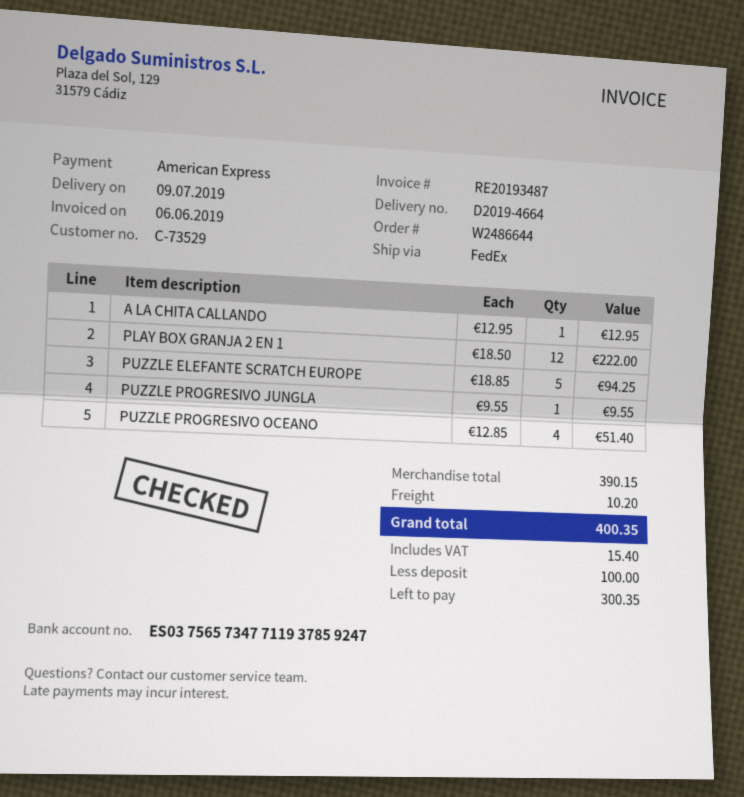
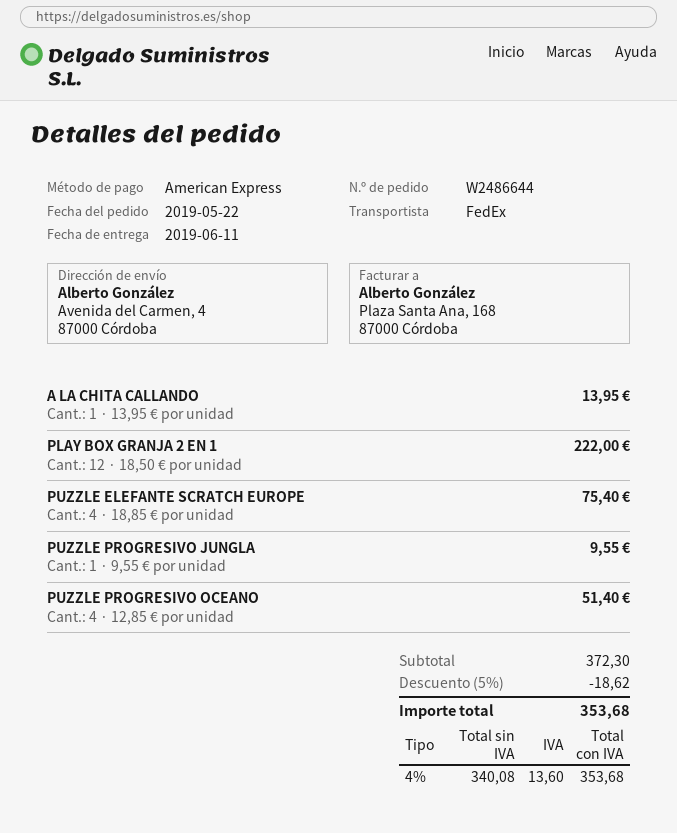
delivery date: 2019-07-09 -> 2019-06-11
A LA CHITA CALLANDO: 1 x 12.95 = 12.95 -> 1 x 13.95 = 13.95
PUZZLE ELEFANTE SCRATCH EUROPE: 5 x 18.85 = 94.25 -> 4 x 18.85 = 75.40
subtotal: 390.15 -> 372.30
discount: none -> 5% = 18.62
shipping: 10.20 -> none
tax: 15.40 -> 13.60
total: 400.35 -> 353.68

